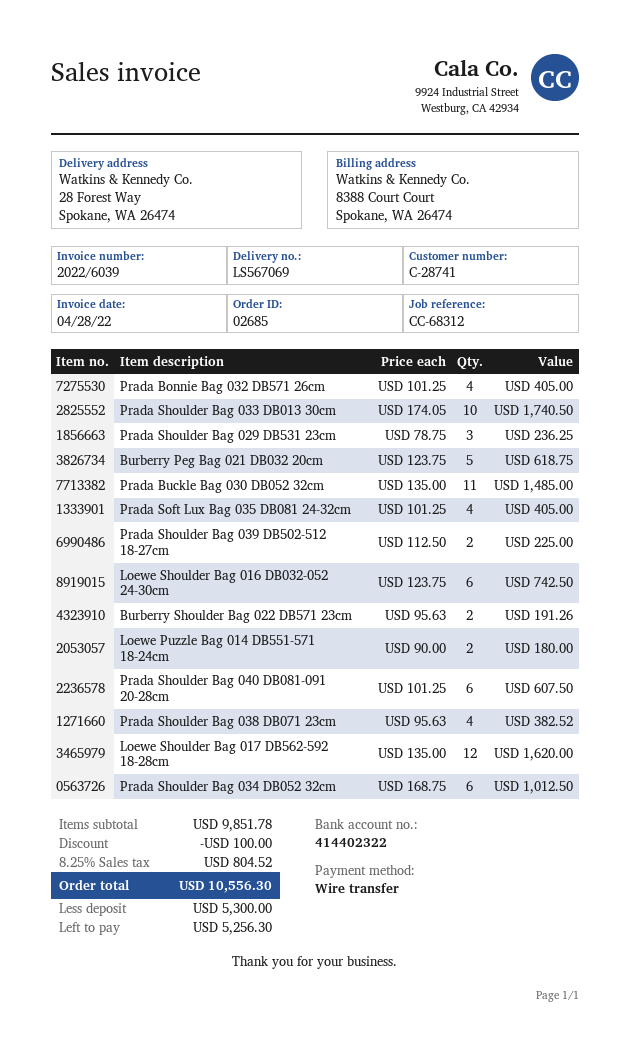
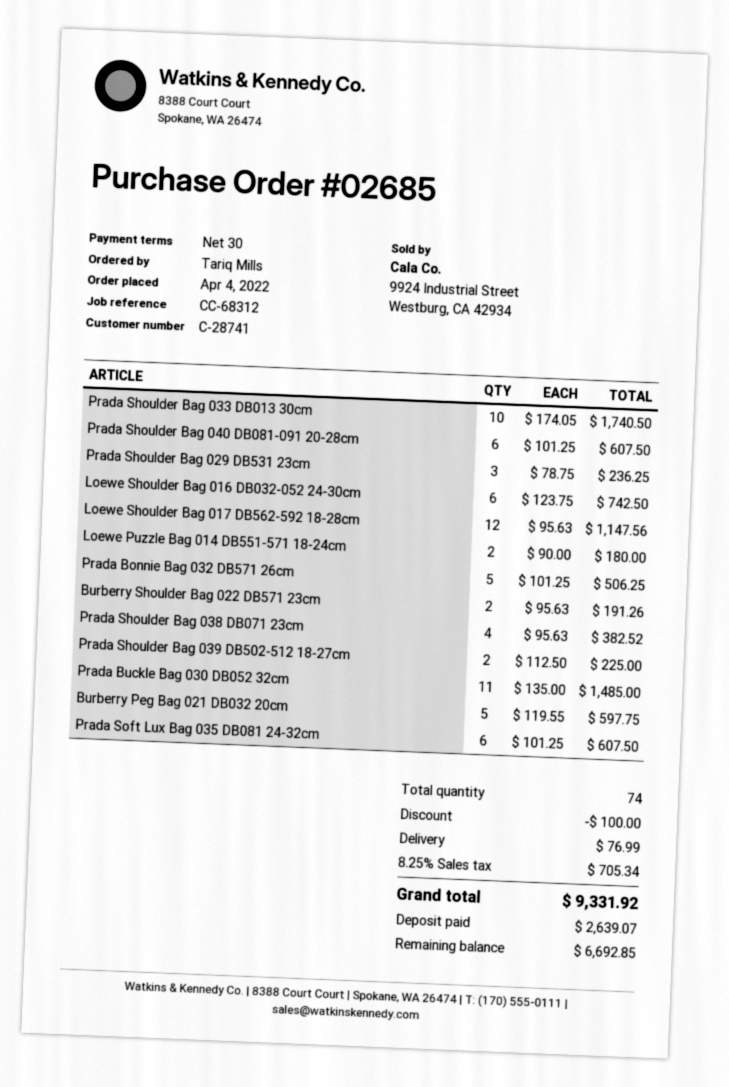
Prada Bonnie Bag 032 DB571 26cm: 4 x 101.25 = 405.00 -> 5 x 101.25 = 506.25
Burberry Peg Bag 021 DB032 20cm: 5 x 123.75 = 618.75 -> 5 x 119.55 = 597.75
Prada Soft Lux Bag 035 DB081 24-32cm: 4 x 101.25 = 405.00 -> 6 x 101.25 = 607.50
Loewe Shoulder Bag 017 DB562-592 18-28cm: 12 x 135.00 = 1620.00 -> 12 x 95.63 = 1147.56
Prada Shoulder Bag 034 DB052 32cm: 6 x 168.75 = 1012.50 -> none
shipping: none -> 76.99
tax: 8.25% = 804.52 -> 8.25% = 705.34
total: 10556.30 -> 9331.92
deposit: 5300.00 -> 2639.07
balance: 5256.30 -> 6692.85

